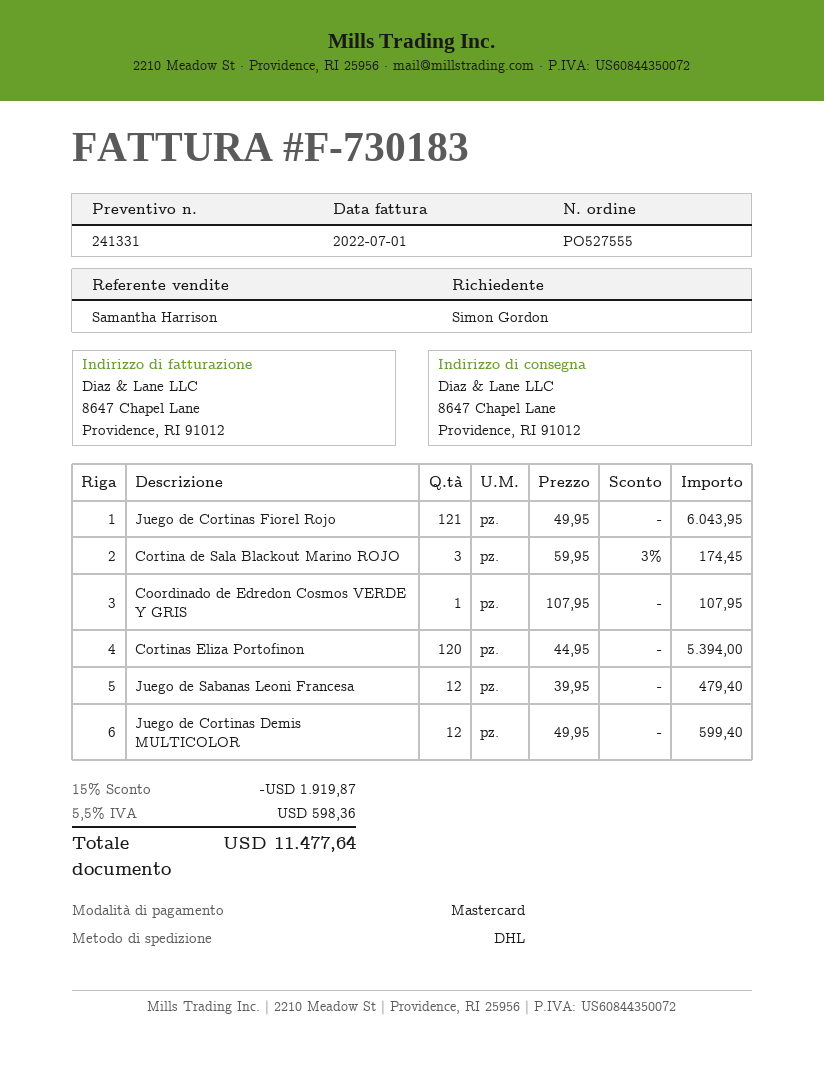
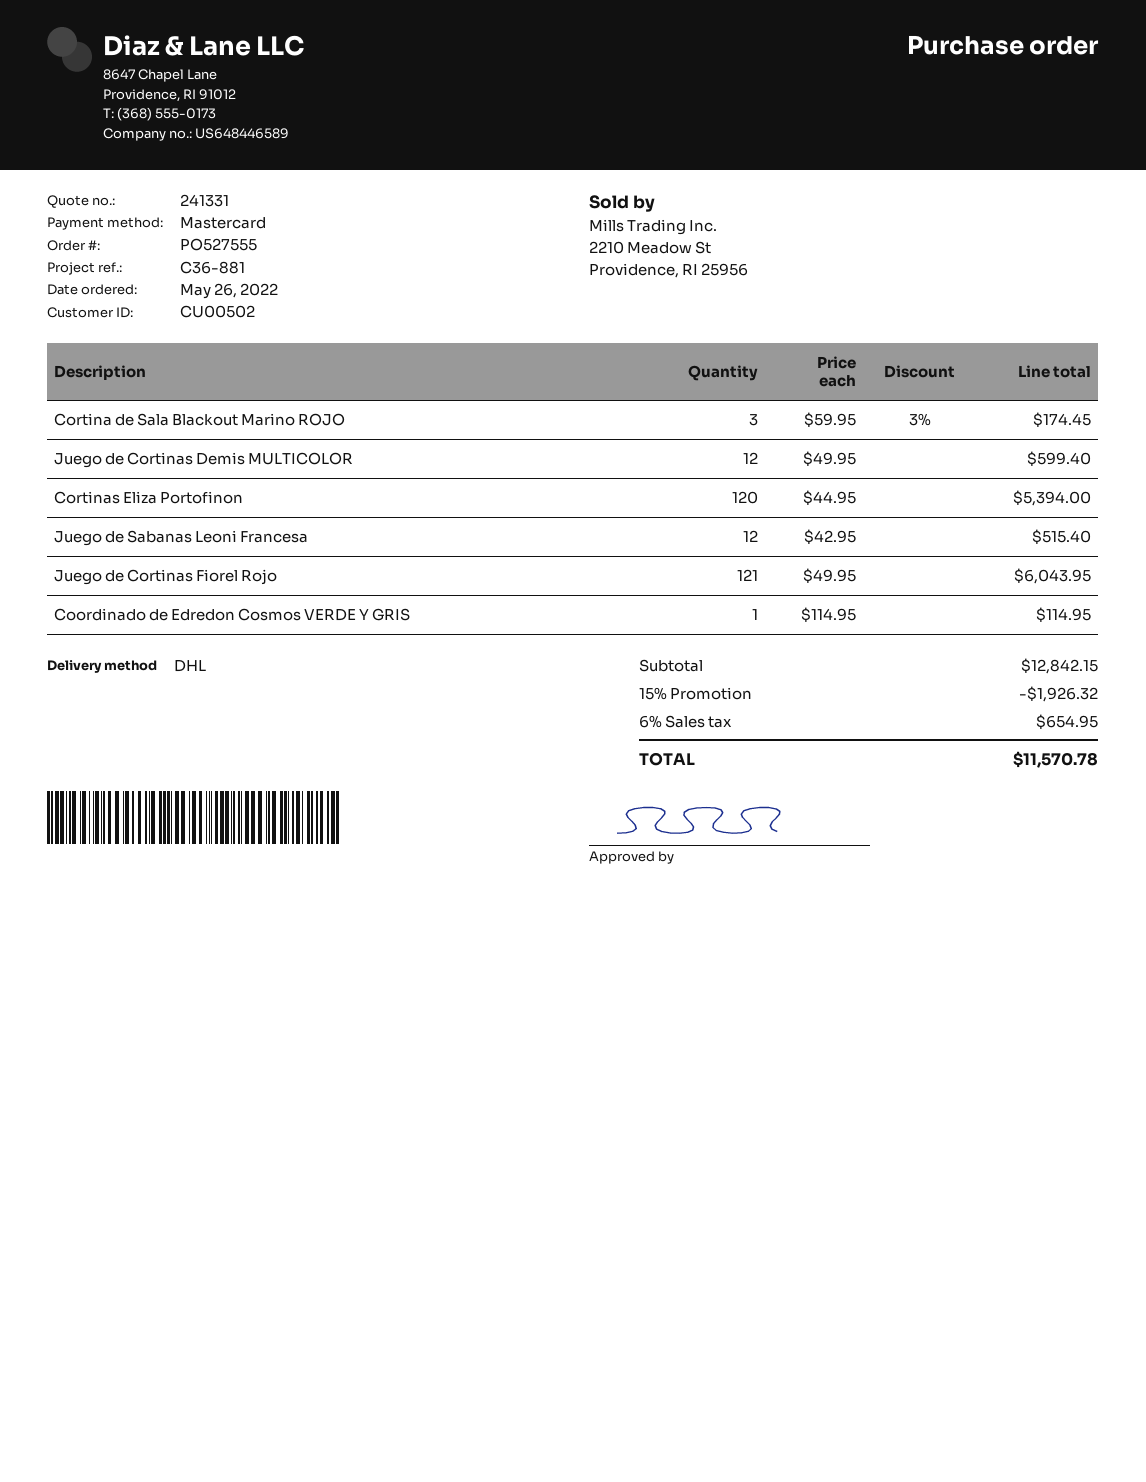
Coordinado de Edredon Cosmos VERDE Y GRIS: 1 x 107.95 = 107.95 -> 1 x 114.95 = 114.95
Juego de Sabanas Leoni Francesa: 12 x 39.95 = 479.40 -> 12 x 42.95 = 515.40
discount: 15% = 1919.87 -> 15% = 1926.32
tax: 5.5% = 598.36 -> 6% = 654.95
total: 11477.64 -> 11570.78

